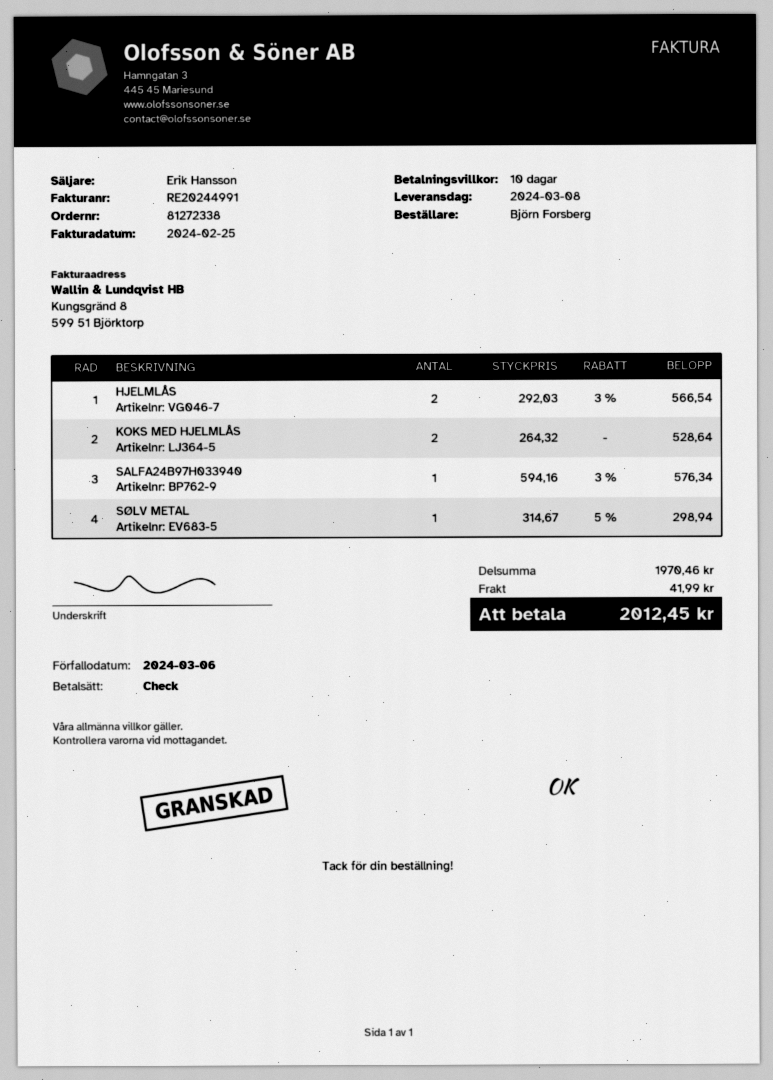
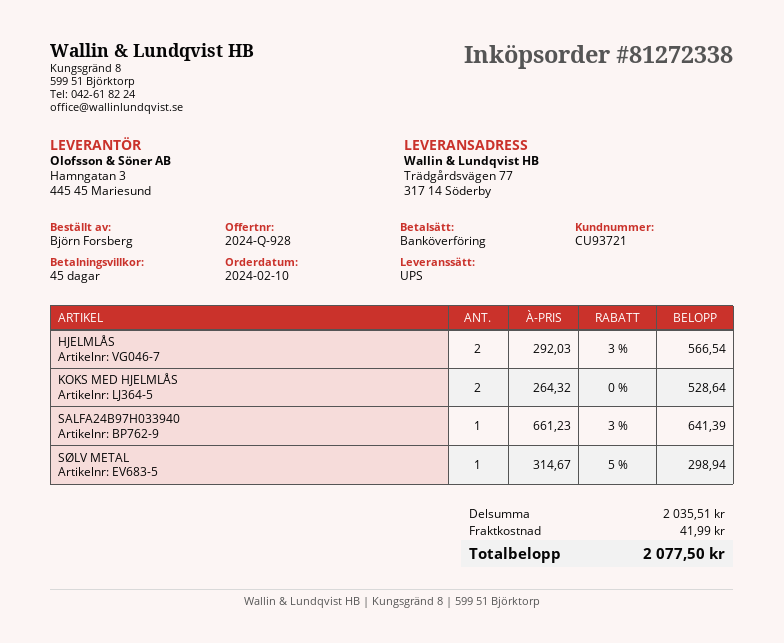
payment terms: 10 days -> 45 days
payment method: cheque -> bank transfer
SALFA24B97H033940: 1 x 594.16 - 3% = 576.34 -> 1 x 661.23 - 3% = 641.39
subtotal: 1970.46 -> 2035.51
total: 2012.45 -> 2077.50

